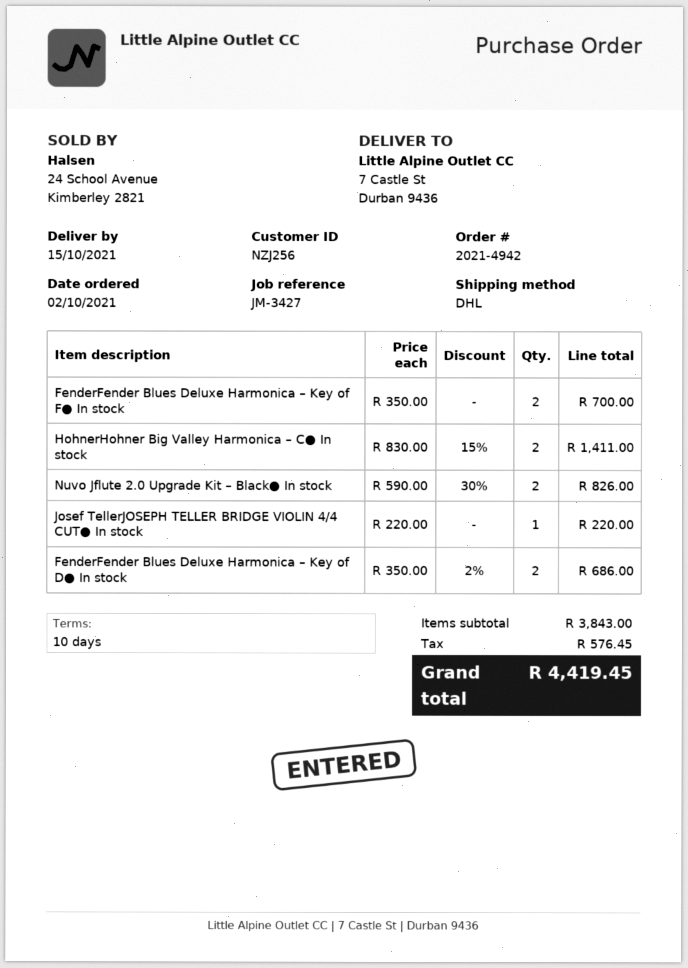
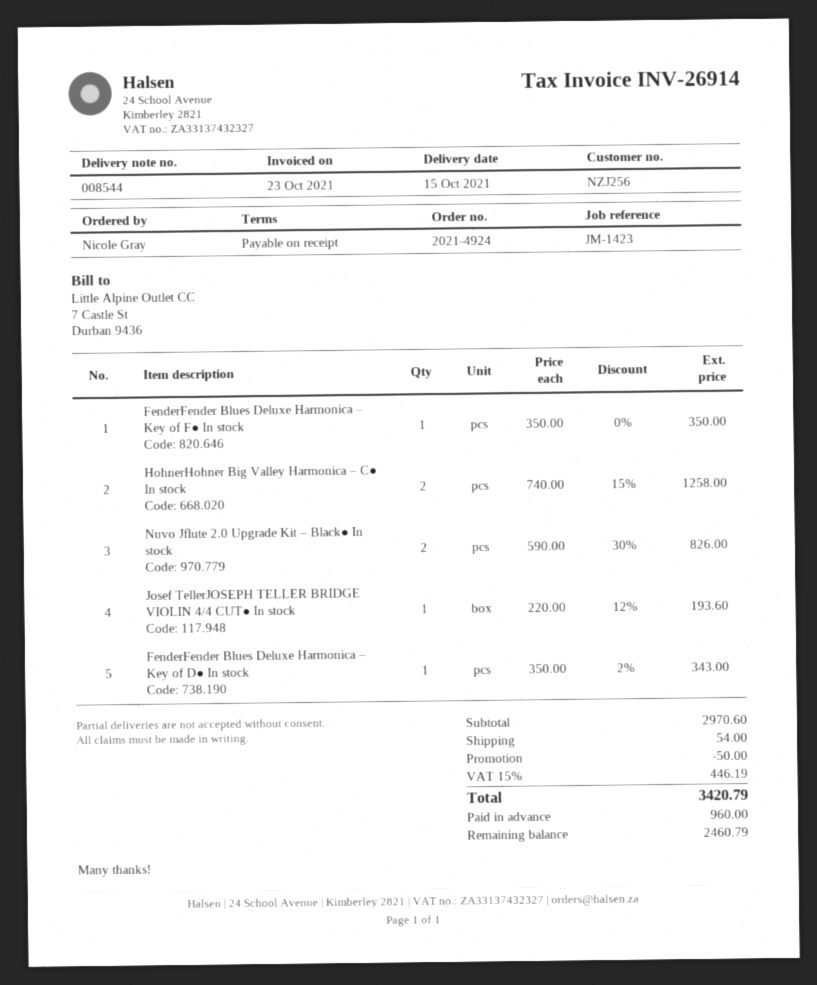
order number: 2021-4942 -> 2021-4924
payment terms: 10 days -> on receipt
reference: JM-3427 -> JM-1423
FenderFender Blues Deluxe Harmonica – Key of F● In stock: 2 x 350.00 = 700.00 -> 1 x 350.00 = 350.00
HohnerHohner Big Valley Harmonica – C● In stock: 2 x 830.00 - 15% = 1411.00 -> 2 x 740.00 - 15% = 1258.00
Josef TellerJOSEPH TELLER BRIDGE VIOLIN 4/4 CUT● In stock: 1 x 220.00 = 220.00 -> 1 x 220.00 - 12% = 193.60
FenderFender Blues Deluxe Harmonica – Key of D● In stock: 2 x 350.00 - 2% = 686.00 -> 1 x 350.00 - 2% = 343.00
subtotal: 3843.00 -> 2970.60
discount: none -> 50.00
shipping: none -> 54.00
tax: 576.45 -> 446.19
total: 4419.45 -> 3420.79

